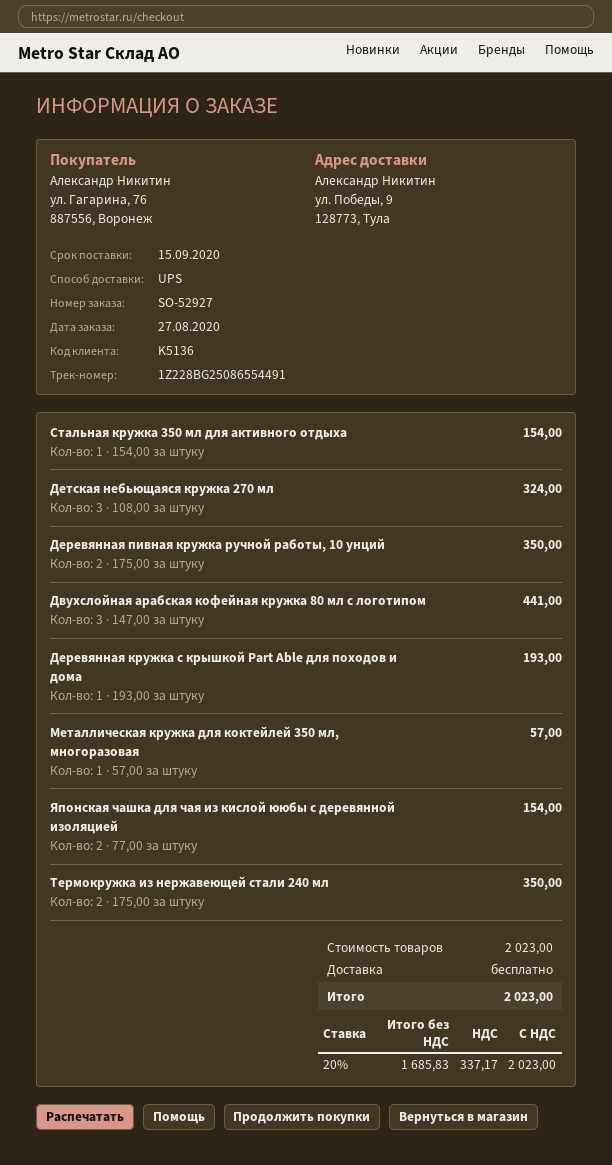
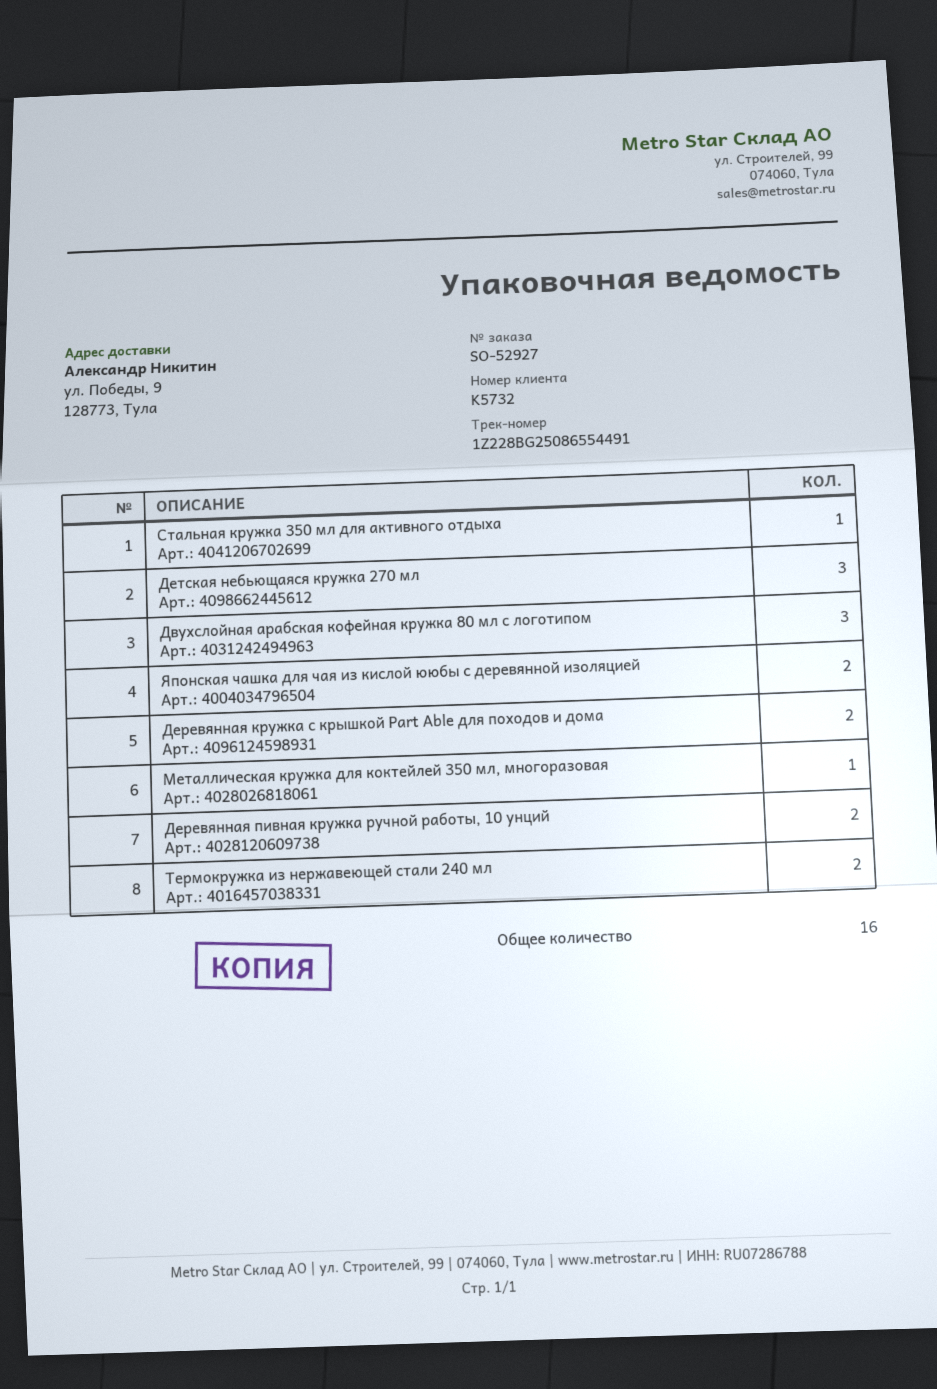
customer number: K5136 -> K5732
Деревянная кружка с крышкой Part Able для походов и дома: 1 -> 2

